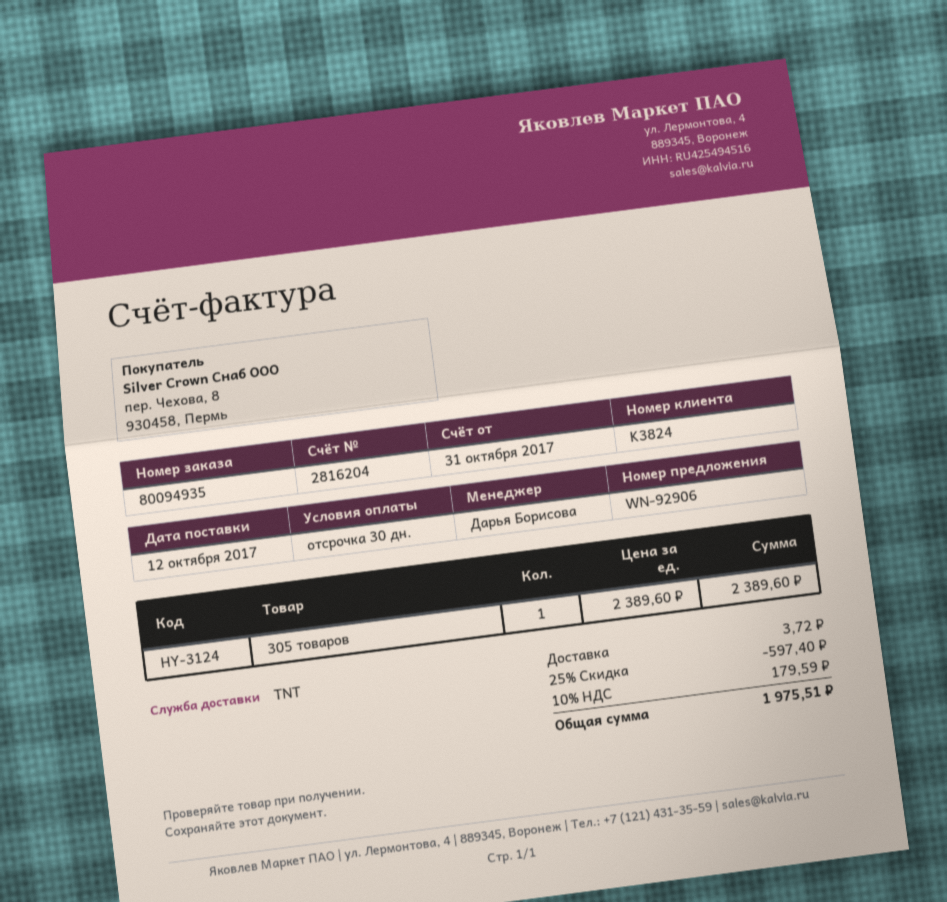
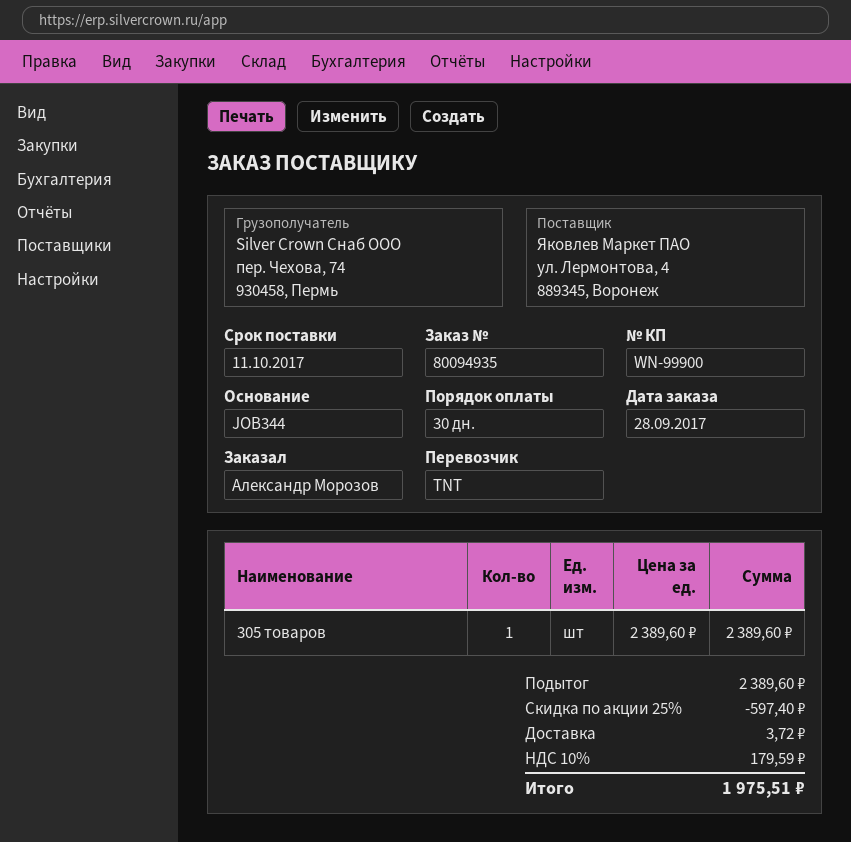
quote number: WN-92906 -> WN-99900
delivery date: 2017-10-12 -> 2017-10-11

